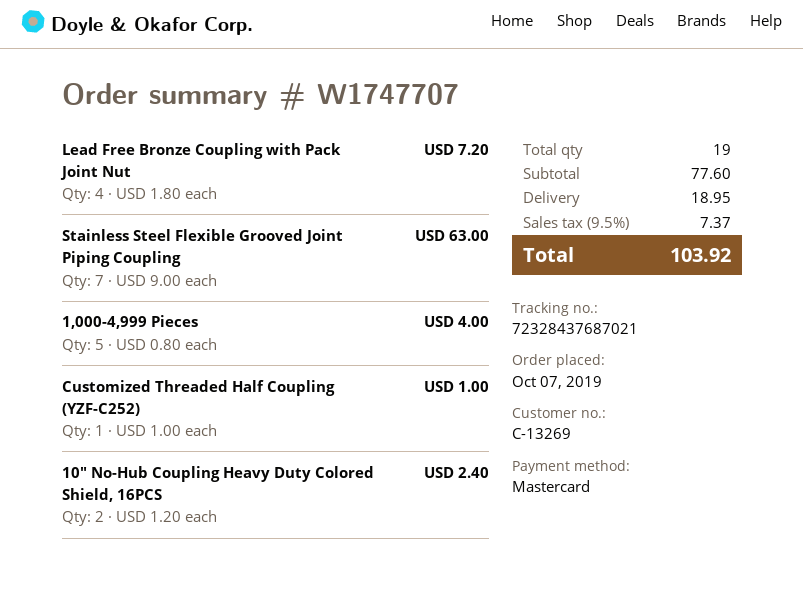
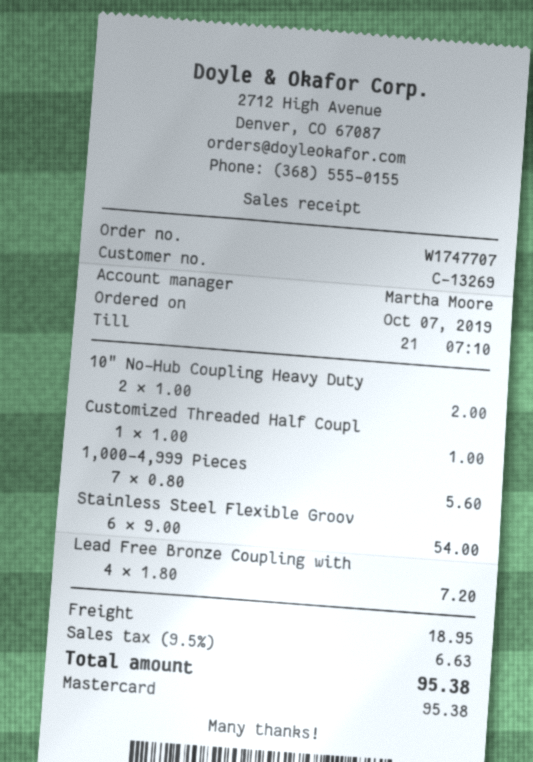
Stainless Steel Flexible Grooved Joint Piping Coupling: 7 x 9.00 = 63.00 -> 6 x 9.00 = 54.00
1,000-4,999 Pieces: 5 x 0.80 = 4.00 -> 7 x 0.80 = 5.60
10" No-Hub Coupling Heavy Duty Colored Shield, 16PCS: 2 x 1.20 = 2.40 -> 2 x 1.00 = 2.00
tax: 9.5% = 7.37 -> 9.5% = 6.63
total: 103.92 -> 95.38

